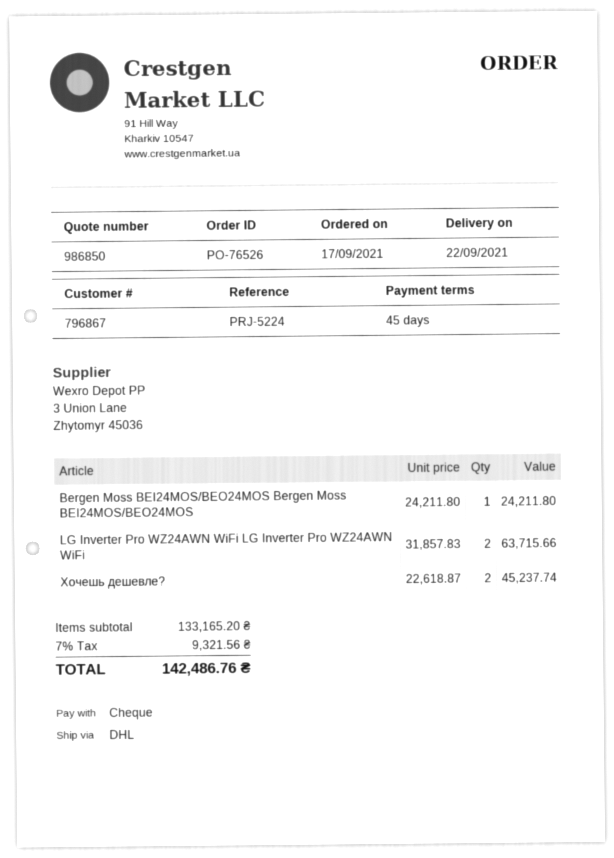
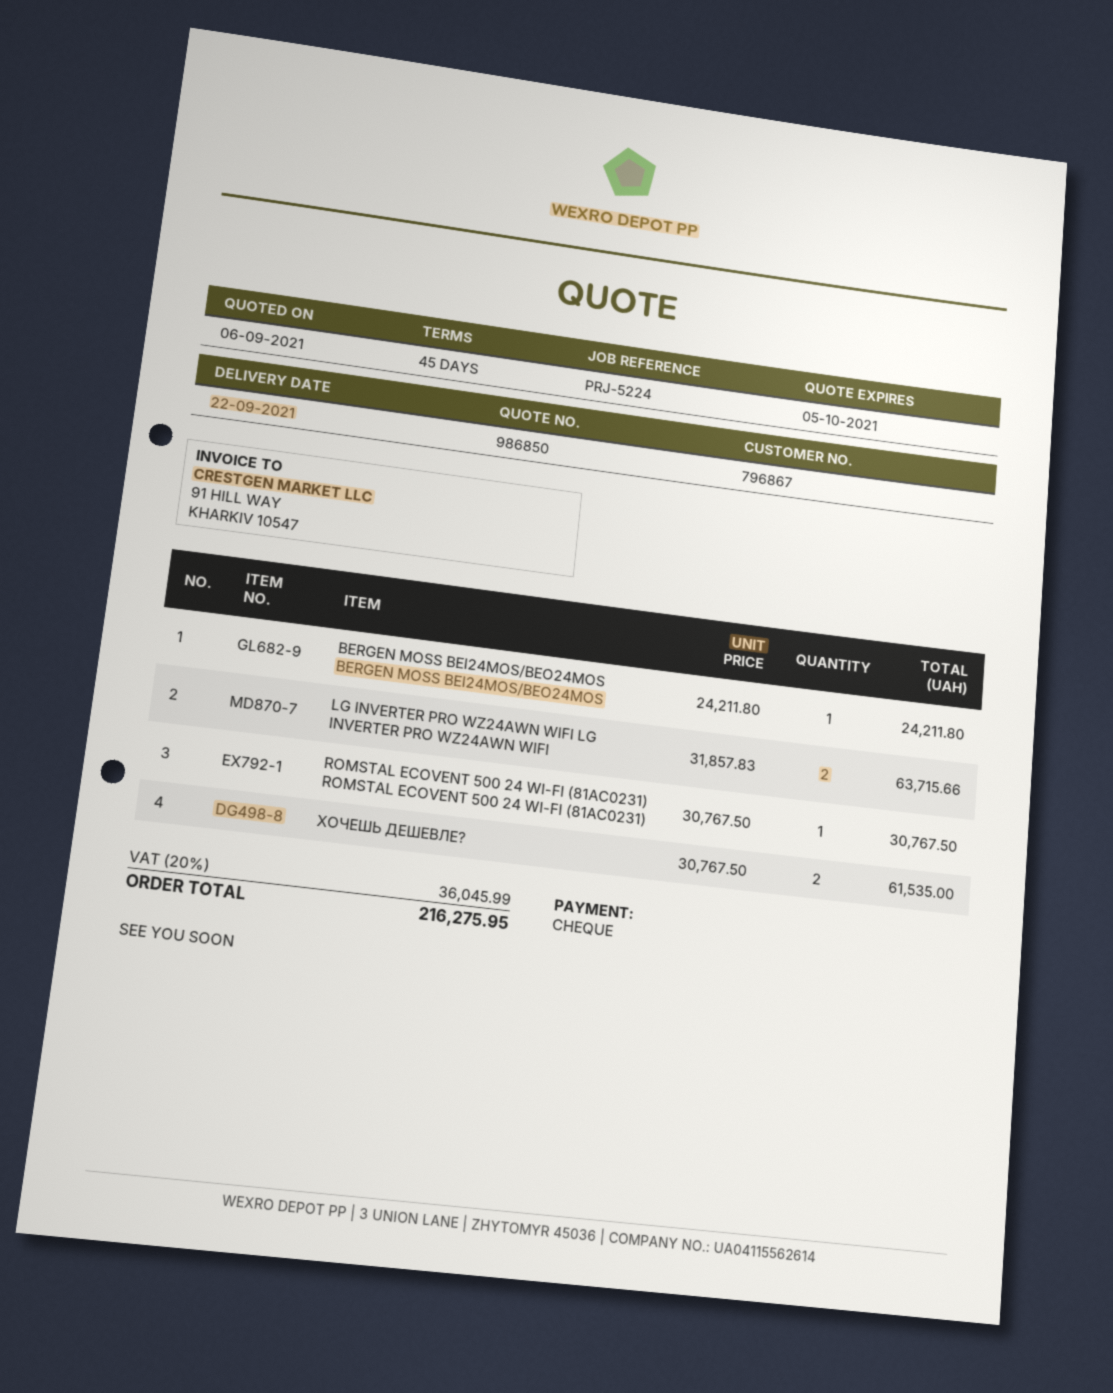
Хочешь дешевле?: 2 x 22618.87 = 45237.74 -> 2 x 30767.50 = 61535.00
ROMSTAL ECOVENT 500 24 WI-FI (81AC0231) ROMSTAL ECOVENT 500 24 WI-FI (81AC0231): none -> 1 x 30767.50 = 30767.50
tax: 7% = 9321.56 -> 20% = 36045.99
total: 142486.76 -> 216275.95

